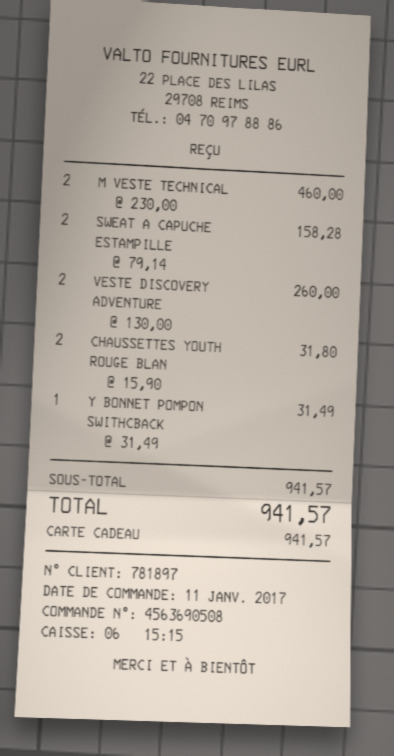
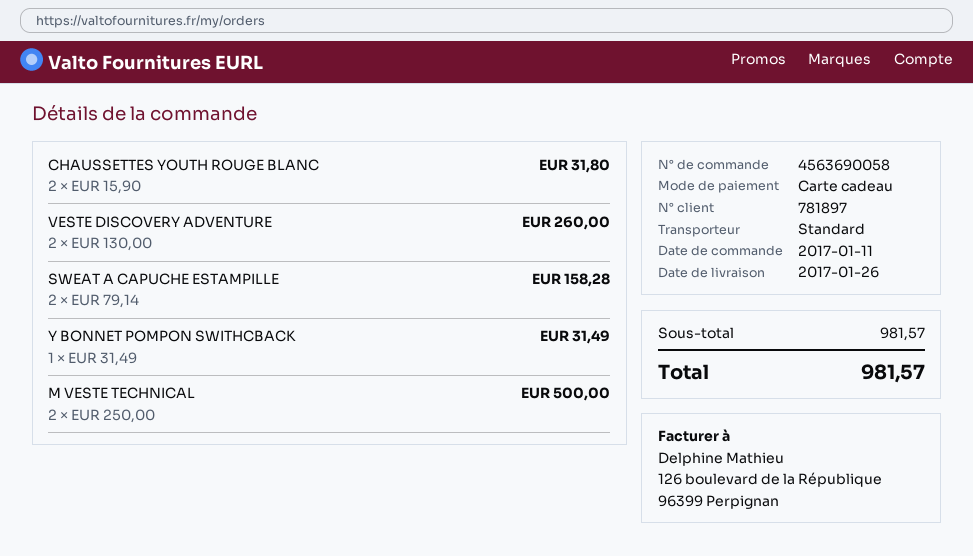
order number: 4563690508 -> 4563690058
M VESTE TECHNICAL: 2 x 230.00 = 460.00 -> 2 x 250.00 = 500.00
subtotal: 941.57 -> 981.57
total: 941.57 -> 981.57

